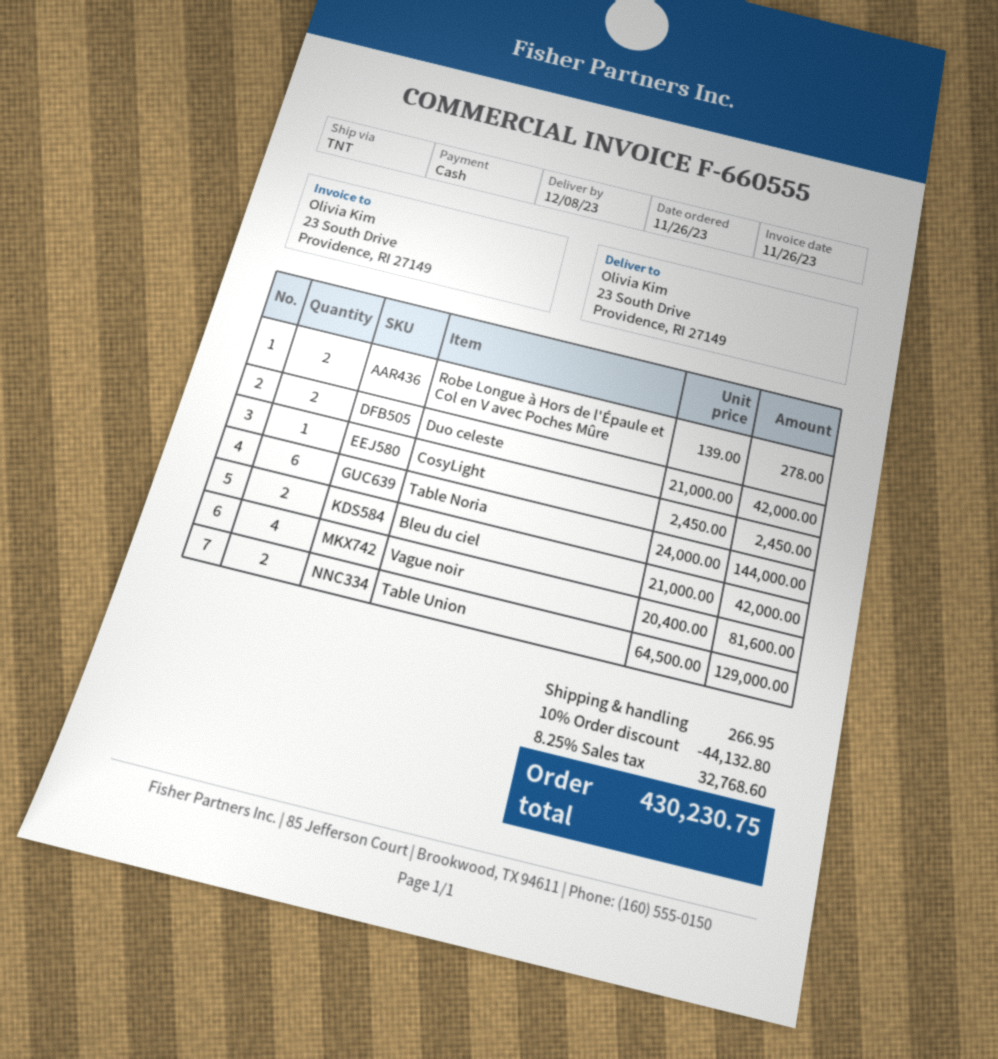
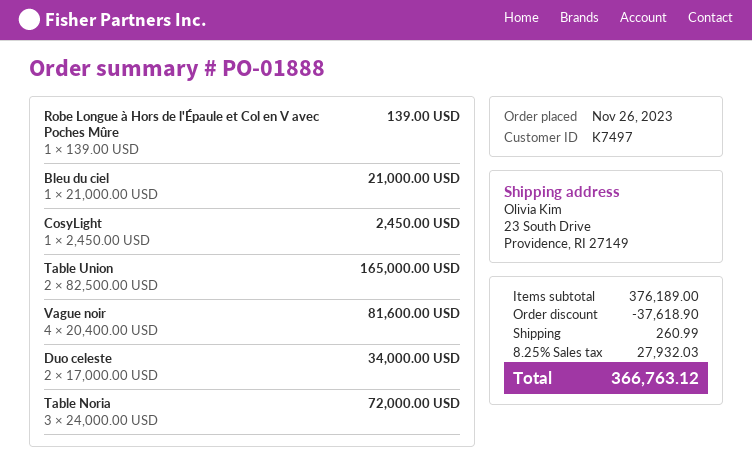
Robe Longue à Hors de l'Épaule et Col en V avec Poches Mûre: 2 x 139.00 = 278.00 -> 1 x 139.00 = 139.00
Duo celeste: 2 x 21000.00 = 42000.00 -> 2 x 17000.00 = 34000.00
Table Noria: 6 x 24000.00 = 144000.00 -> 3 x 24000.00 = 72000.00
Bleu du ciel: 2 x 21000.00 = 42000.00 -> 1 x 21000.00 = 21000.00
Table Union: 2 x 64500.00 = 129000.00 -> 2 x 82500.00 = 165000.00
discount: 44132.80 -> 37618.90
shipping: 266.95 -> 260.99
tax: 8.25% = 32768.60 -> 8.25% = 27932.03
total: 430230.75 -> 366763.12

